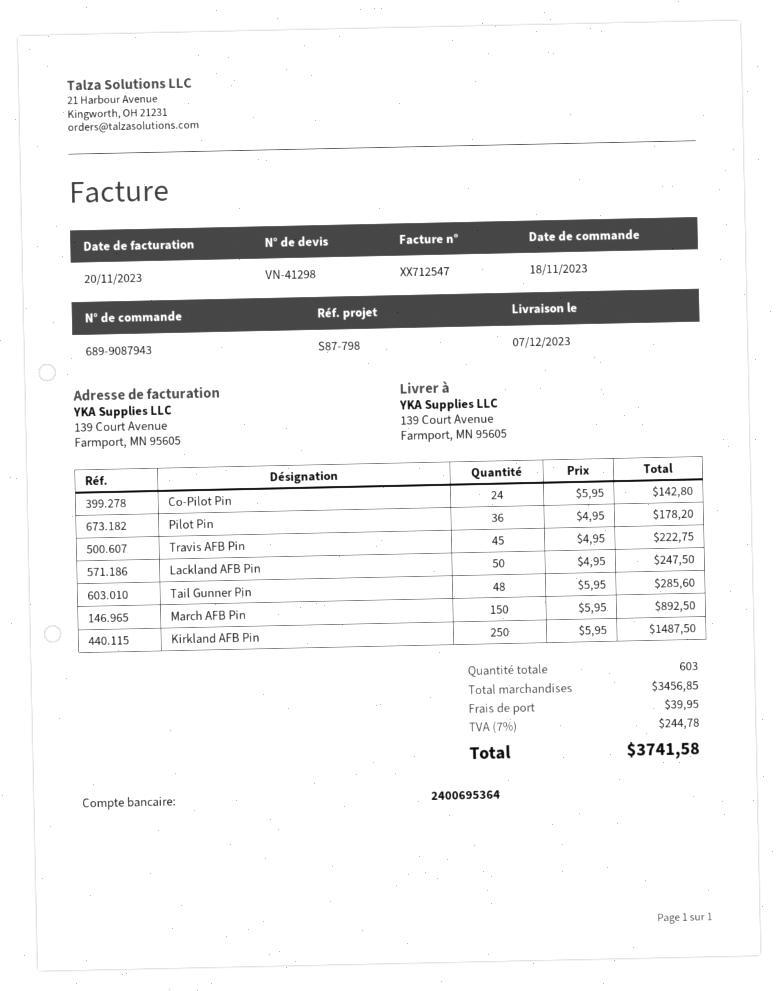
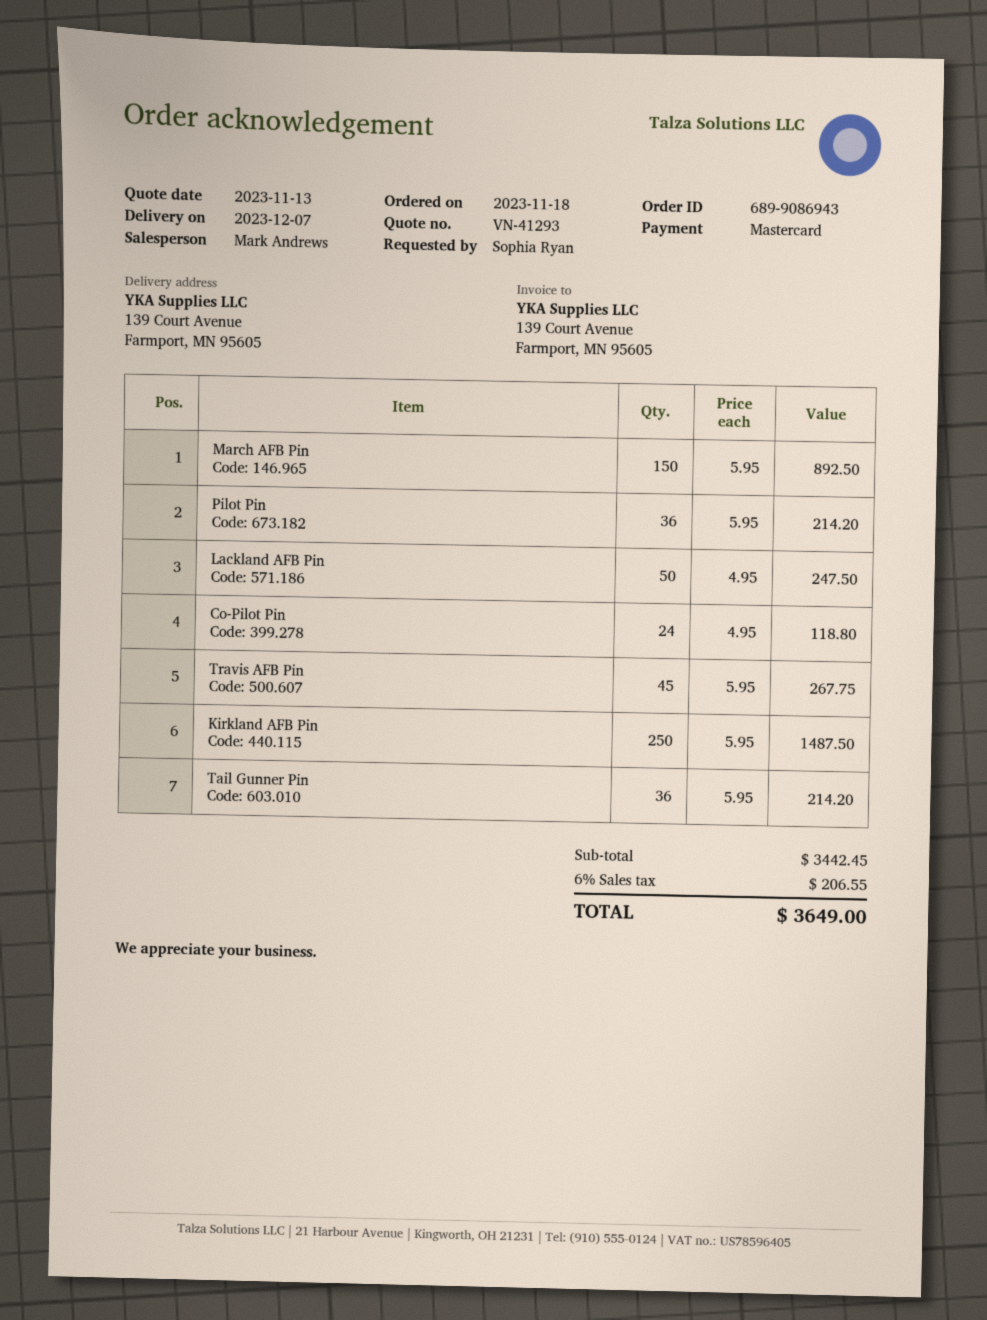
quote number: VN-41298 -> VN-41293
order number: 689-9087943 -> 689-9086943
Co-Pilot Pin: 24 x 5.95 = 142.80 -> 24 x 4.95 = 118.80
Pilot Pin: 36 x 4.95 = 178.20 -> 36 x 5.95 = 214.20
Travis AFB Pin: 45 x 4.95 = 222.75 -> 45 x 5.95 = 267.75
Tail Gunner Pin: 48 x 5.95 = 285.60 -> 36 x 5.95 = 214.20
subtotal: 3456.85 -> 3442.45
shipping: 39.95 -> none
tax: 7% = 244.78 -> 6% = 206.55
total: 3741.58 -> 3649.00

